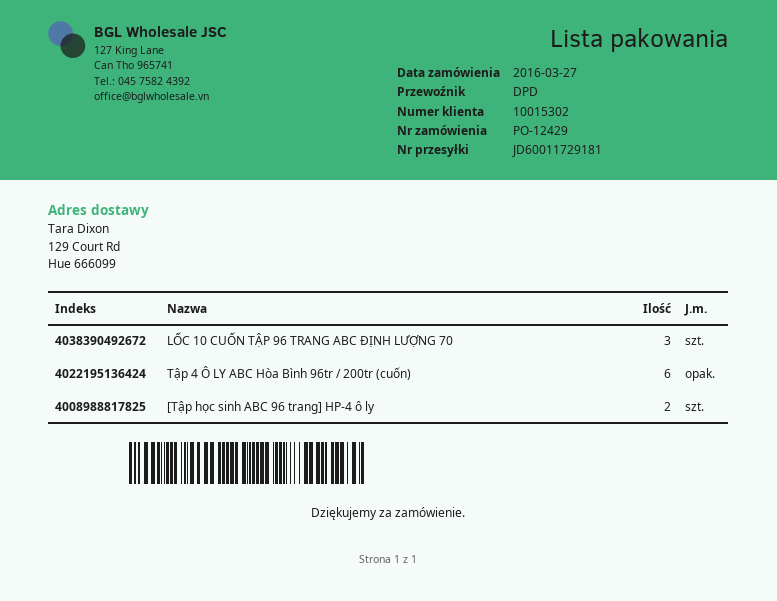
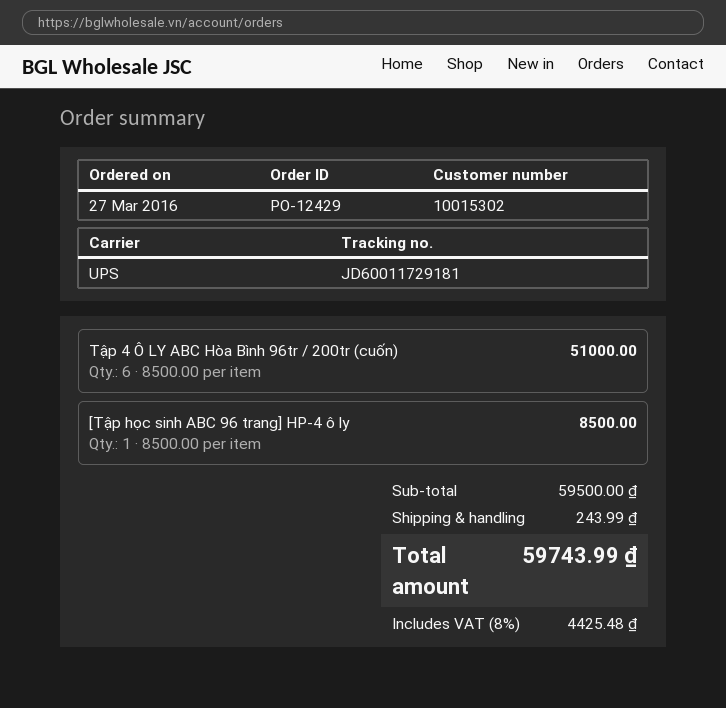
shipping method: DPD -> UPS
LỐC 10 CUỐN TẬP 96 TRANG ABC ĐỊNH LƯỢNG 70: 3 -> none
[Tập học sinh ABC 96 trang] HP-4 ô ly: 2 -> 1

